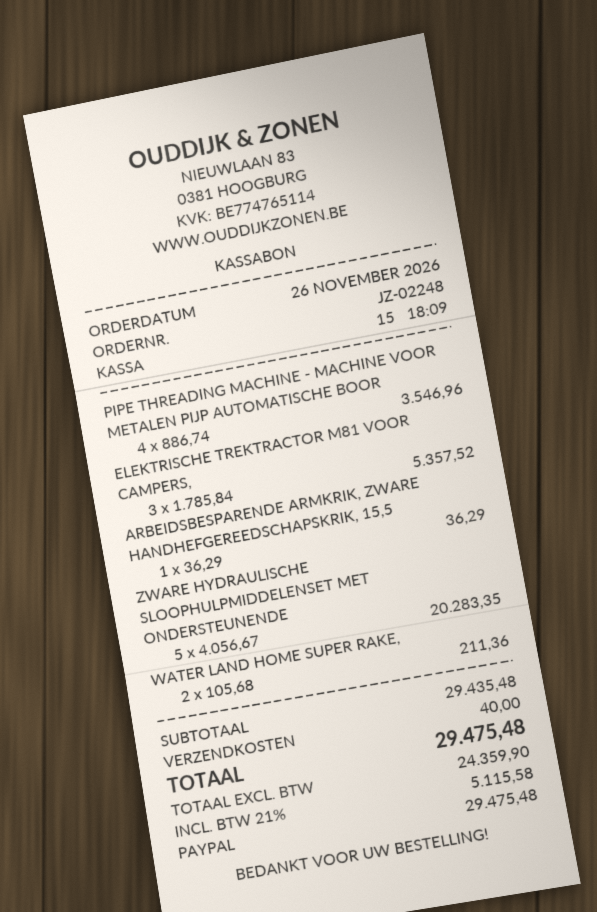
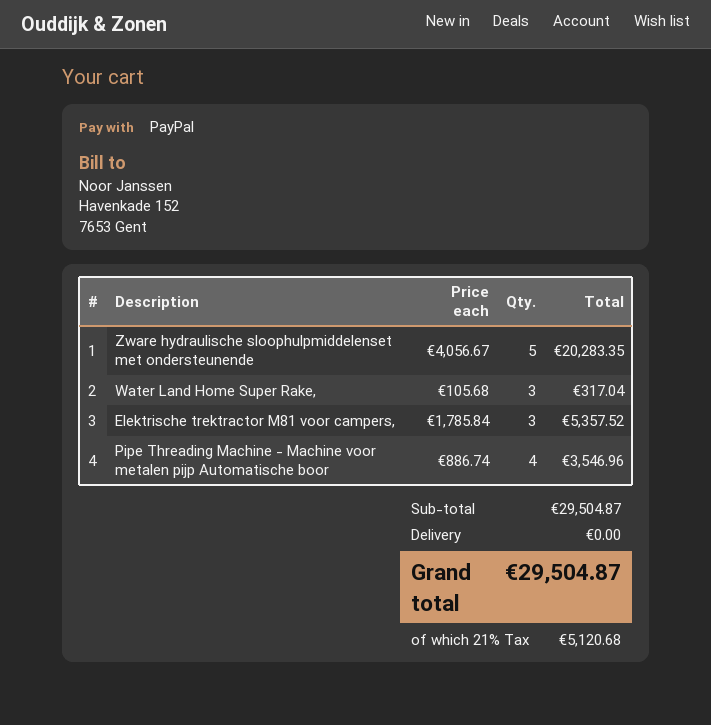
ARBEIDSBESPARENDE ARMKRIK, ZWARE HANDHEFGEREEDSCHAPSKRIK, 15,5: 1 x 36.29 = 36.29 -> none
WATER LAND HOME SUPER RAKE,: 2 x 105.68 = 211.36 -> 3 x 105.68 = 317.04
subtotal: 29435.48 -> 29504.87
shipping: 40.00 -> 0.00
tax: 21% = 5115.58 -> 21% = 5120.68
total: 29475.48 -> 29504.87

